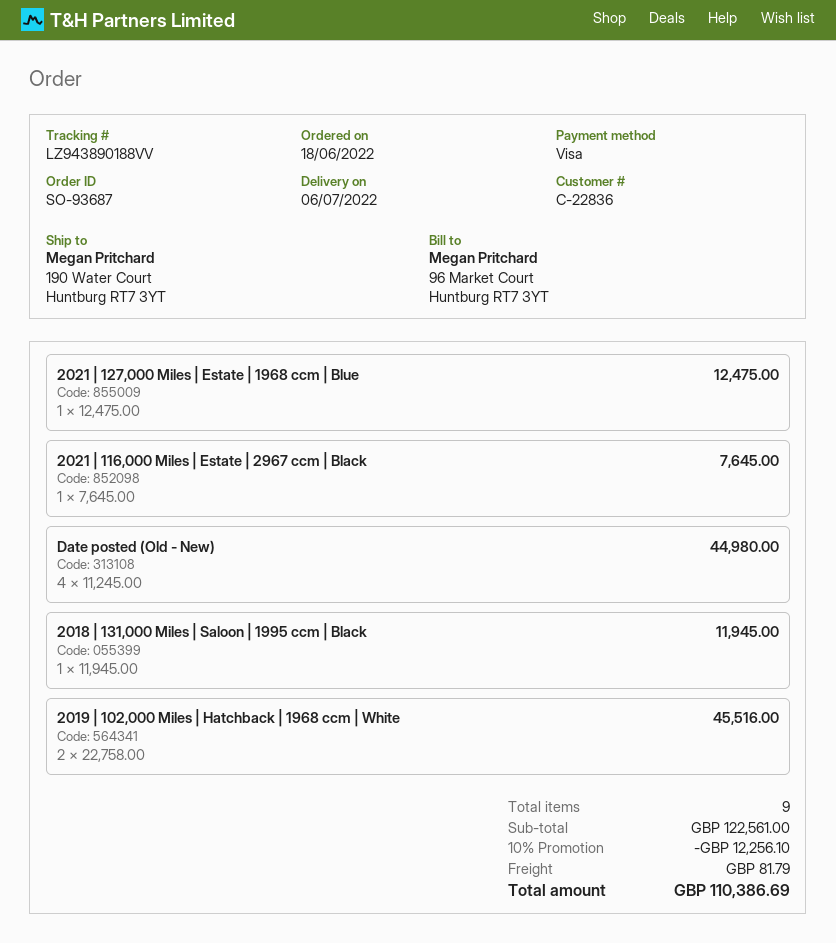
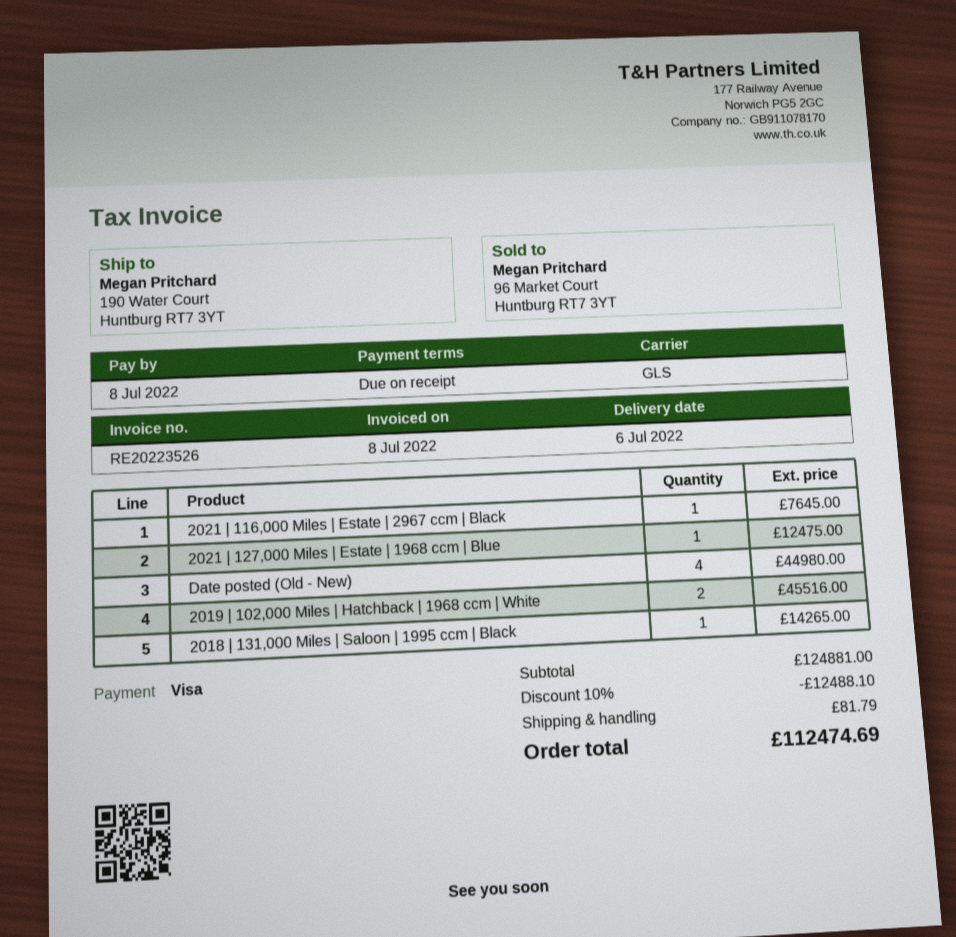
2018 | 131,000 Miles | Saloon | 1995 ccm | Black: 1 for 11945.00 -> 1 for 14265.00
subtotal: 122561.00 -> 124881.00
discount: 10% = 12256.10 -> 10% = 12488.10
total: 110386.69 -> 112474.69

